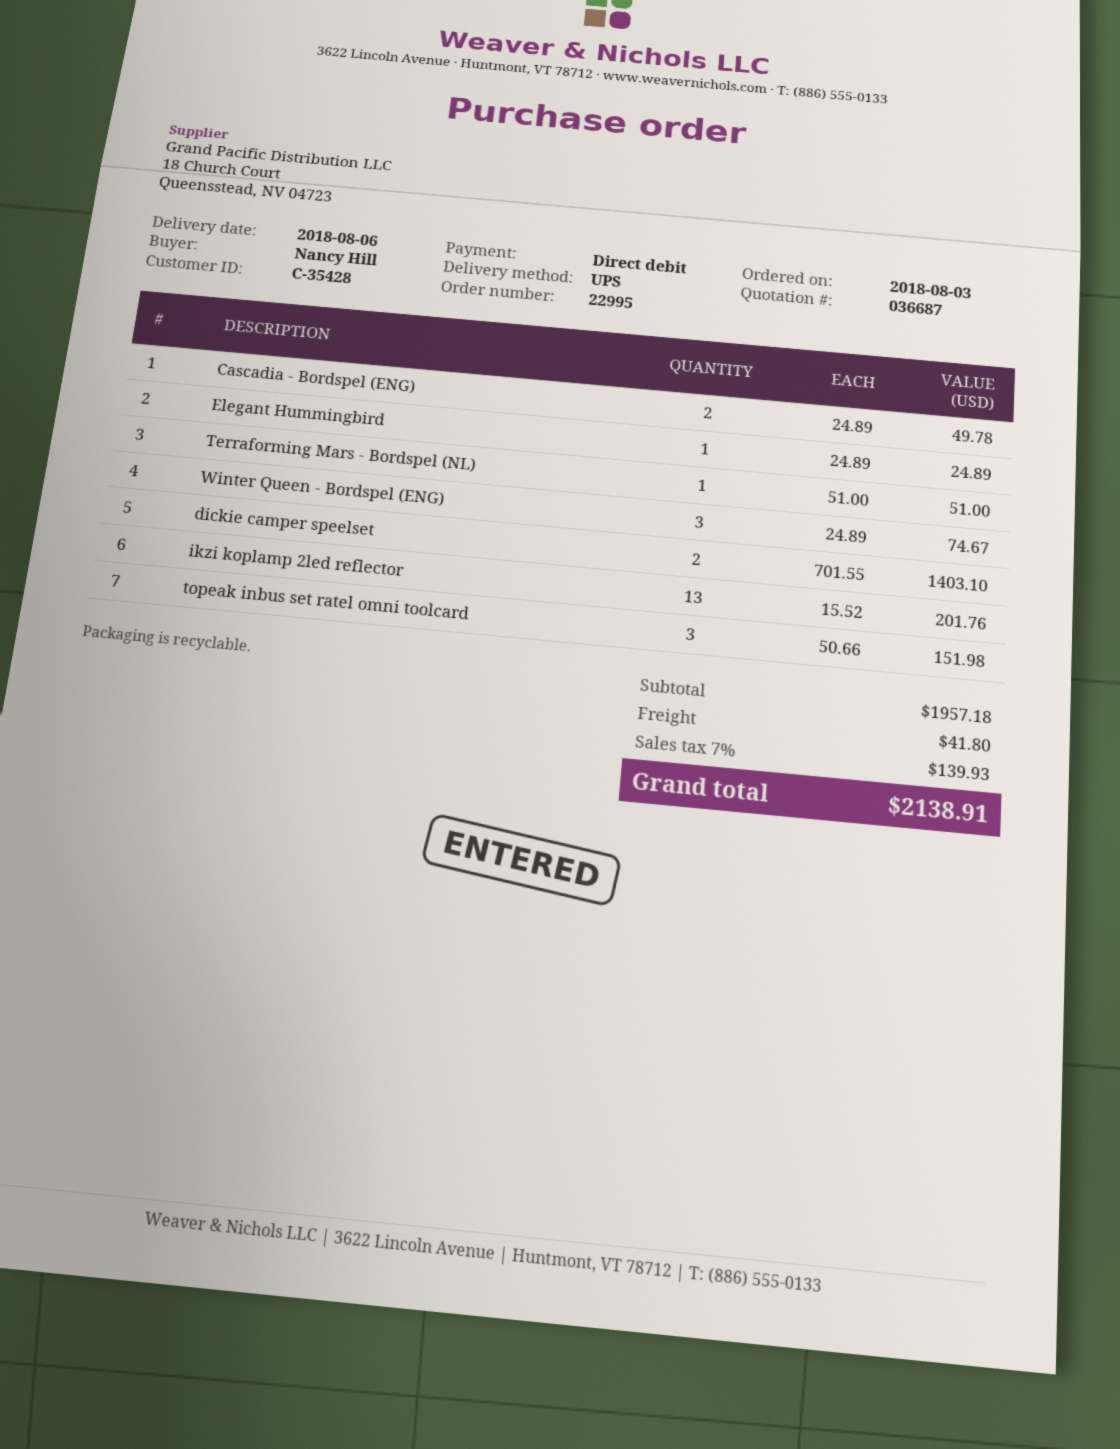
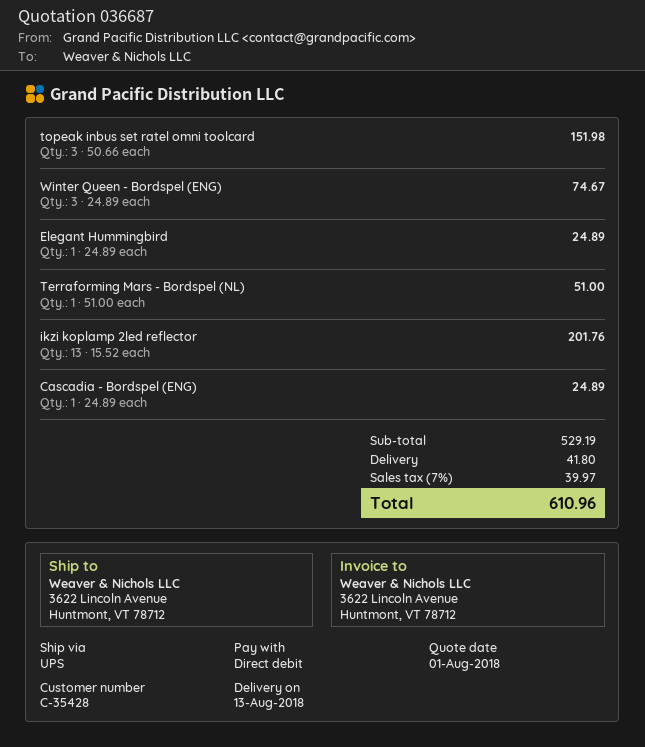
delivery date: 2018-08-06 -> 2018-08-13
Cascadia - Bordspel (ENG): 2 x 24.89 = 49.78 -> 1 x 24.89 = 24.89
dickie camper speelset: 2 x 701.55 = 1403.10 -> none
subtotal: 1957.18 -> 529.19
tax: 7% = 139.93 -> 7% = 39.97
total: 2138.91 -> 610.96

